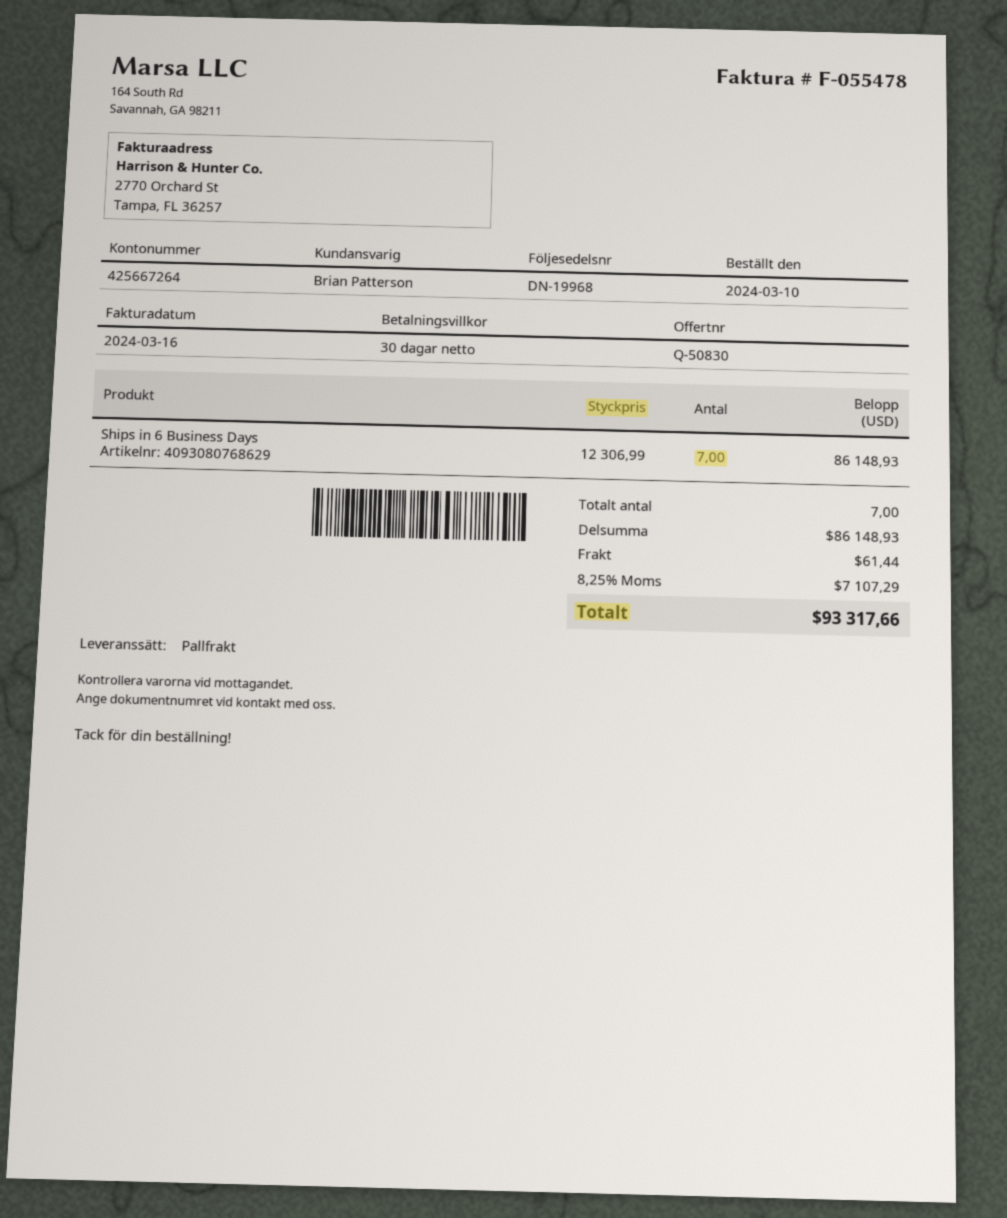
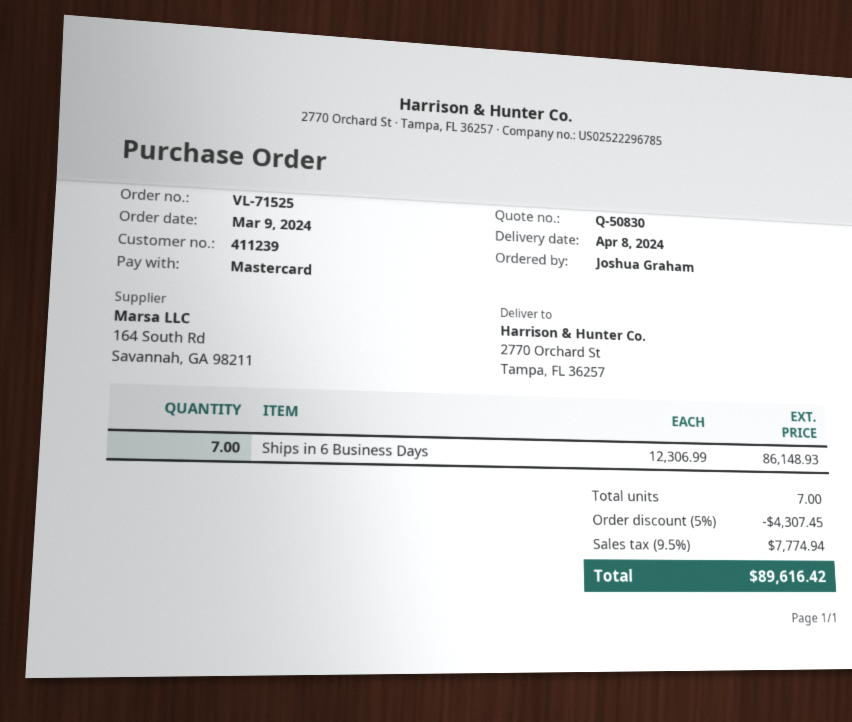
order date: 2024-03-10 -> 2024-03-09
discount: none -> 5% = 4307.45
shipping: 61.44 -> none
tax: 8.25% = 7107.29 -> 9.5% = 7774.94
total: 93317.66 -> 89616.42

